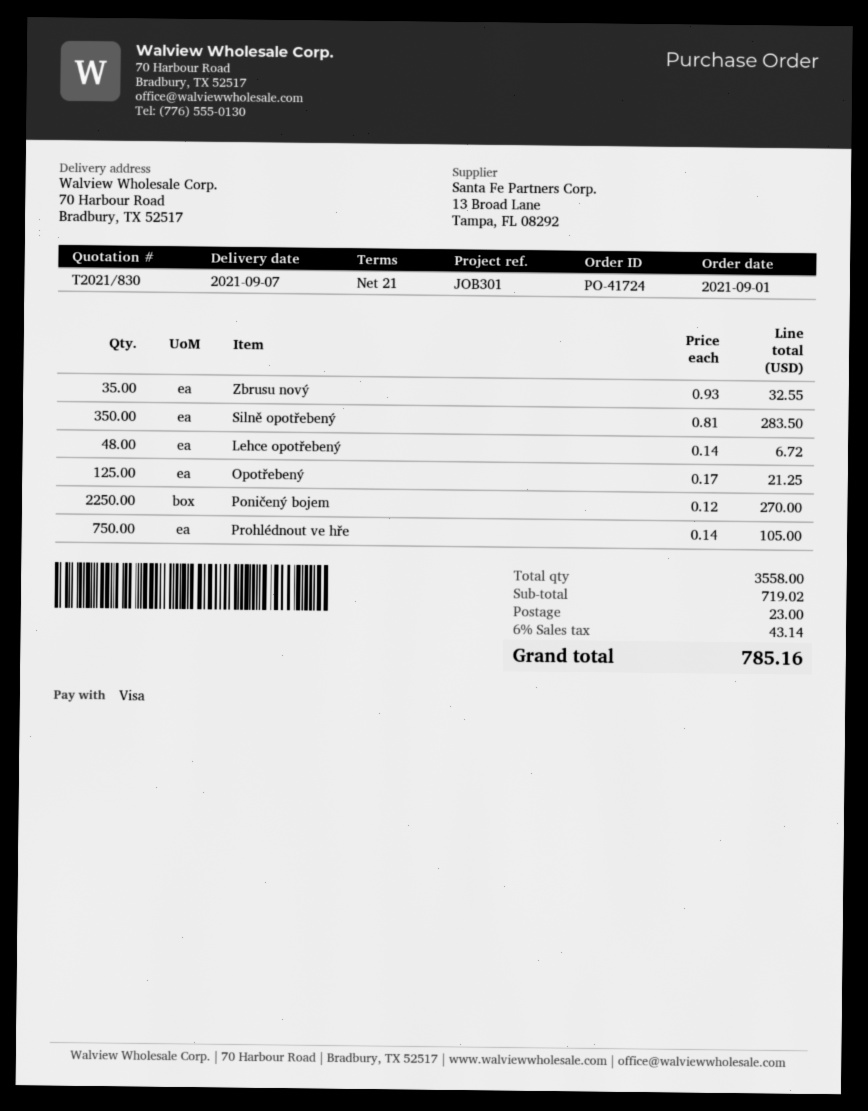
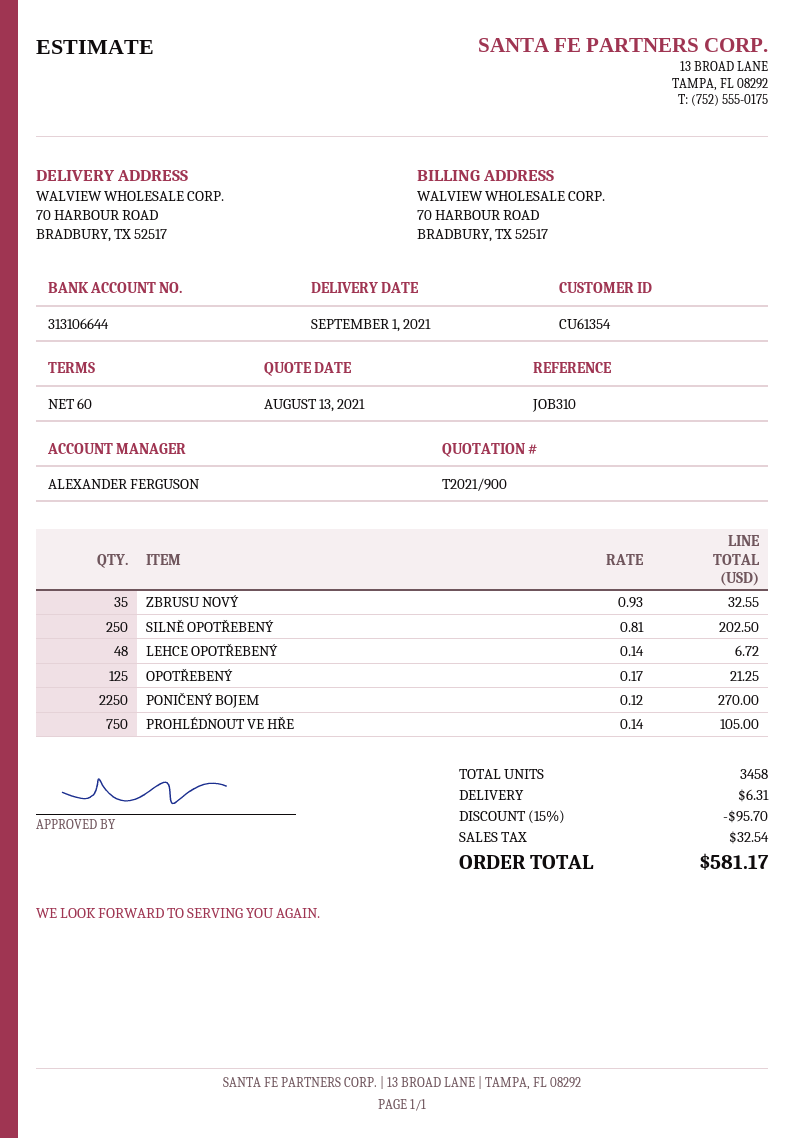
quote number: T2021/830 -> T2021/900
delivery date: 2021-09-07 -> 2021-09-01
payment terms: 21 days -> 60 days
reference: JOB301 -> JOB310
Silně opotřebený: 350 x 0.81 = 283.50 -> 250 x 0.81 = 202.50
total quantity: 3558 -> 3458
discount: none -> 15% = 95.70
shipping: 23.00 -> 6.31
tax: 43.14 -> 32.54
total: 785.16 -> 581.17

